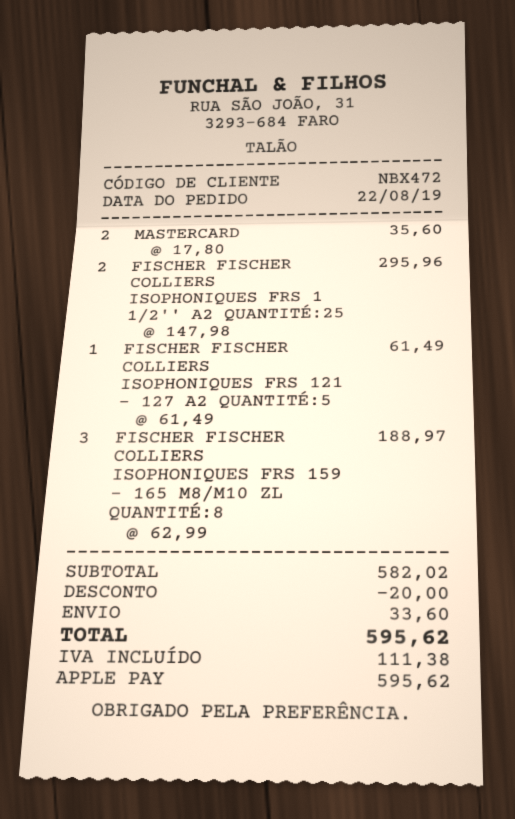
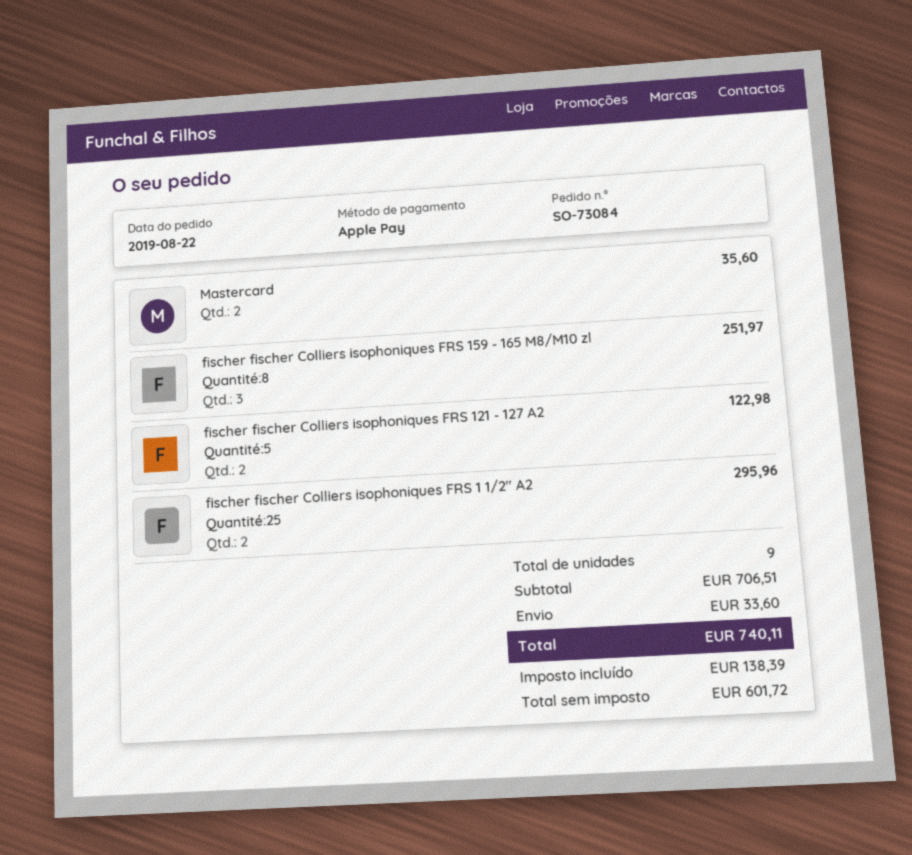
FISCHER FISCHER COLLIERS ISOPHONIQUES FRS 121 - 127 A2 QUANTITÉ:5: 1 for 61.49 -> 2 for 122.98
FISCHER FISCHER COLLIERS ISOPHONIQUES FRS 159 - 165 M8/M10 ZL QUANTITÉ:8: 3 for 188.97 -> 3 for 251.97
subtotal: 582.02 -> 706.51
discount: 20.00 -> none
tax: 111.38 -> 138.39
total: 595.62 -> 740.11

